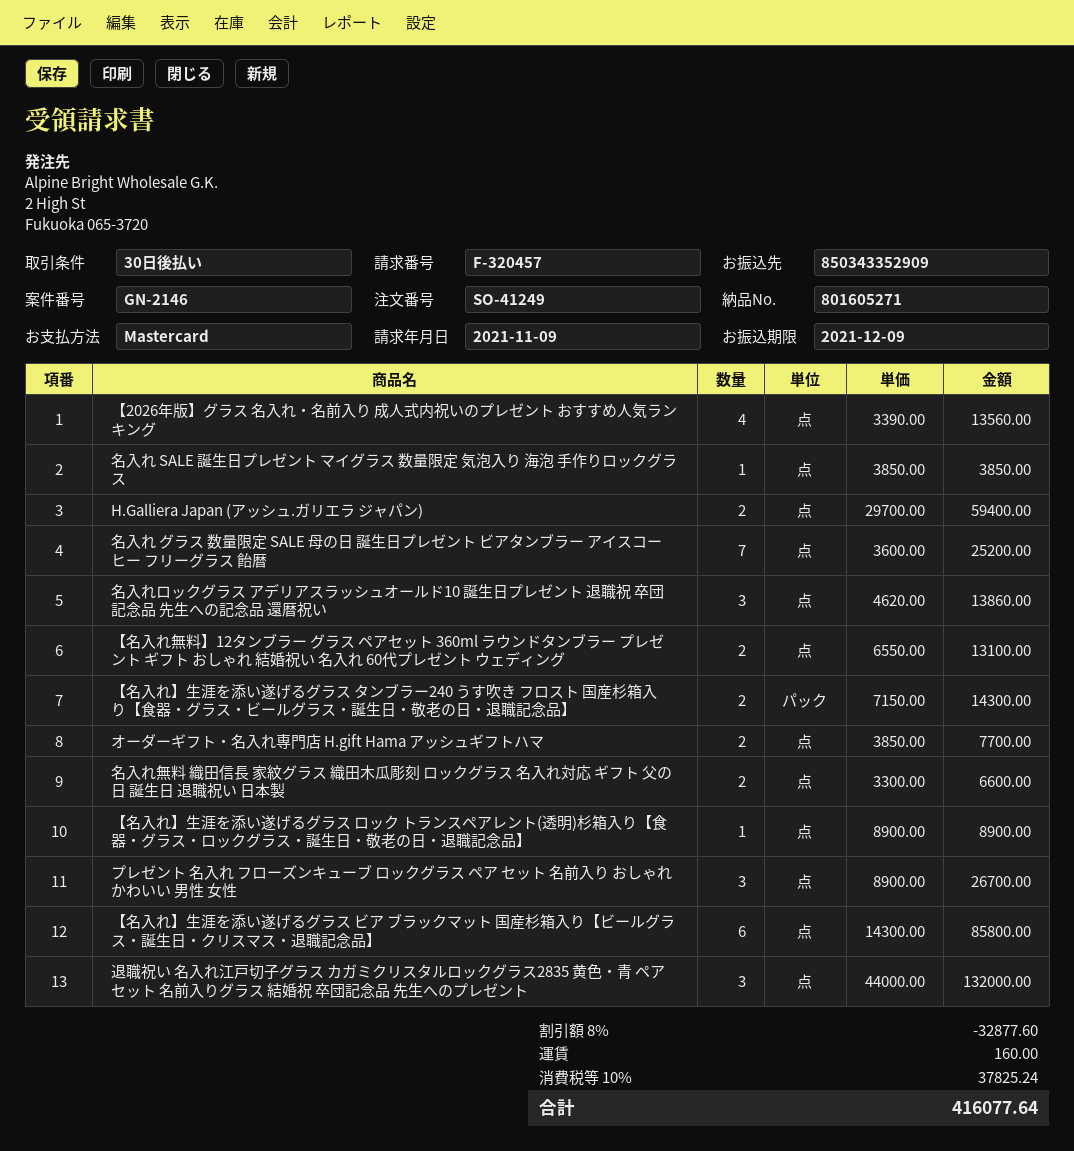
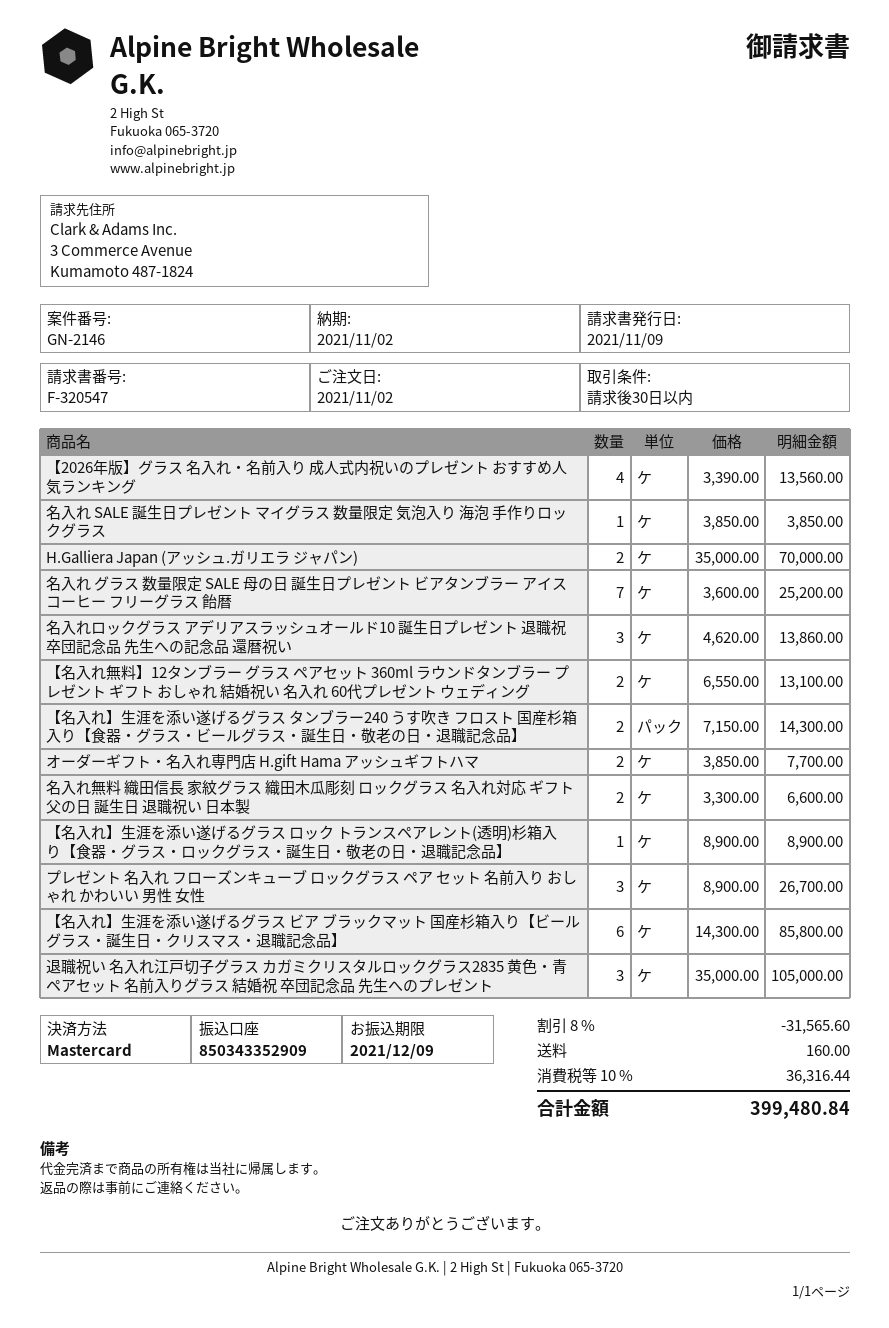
invoice number: F-320457 -> F-320547
H.Galliera Japan (アッシュ.ガリエラ ジャパン): 2 x 29700.00 = 59400.00 -> 2 x 35000.00 = 70000.00
退職祝い 名入れ江戸切子グラス カガミクリスタルロックグラス2835 黄色・青 ペアセット 名前入りグラス 結婚祝 卒団記念品 先生へのプレゼント: 3 x 44000.00 = 132000.00 -> 3 x 35000.00 = 105000.00
discount: 8% = 32877.60 -> 8% = 31565.60
tax: 10% = 37825.24 -> 10% = 36316.44
total: 416077.64 -> 399480.84

